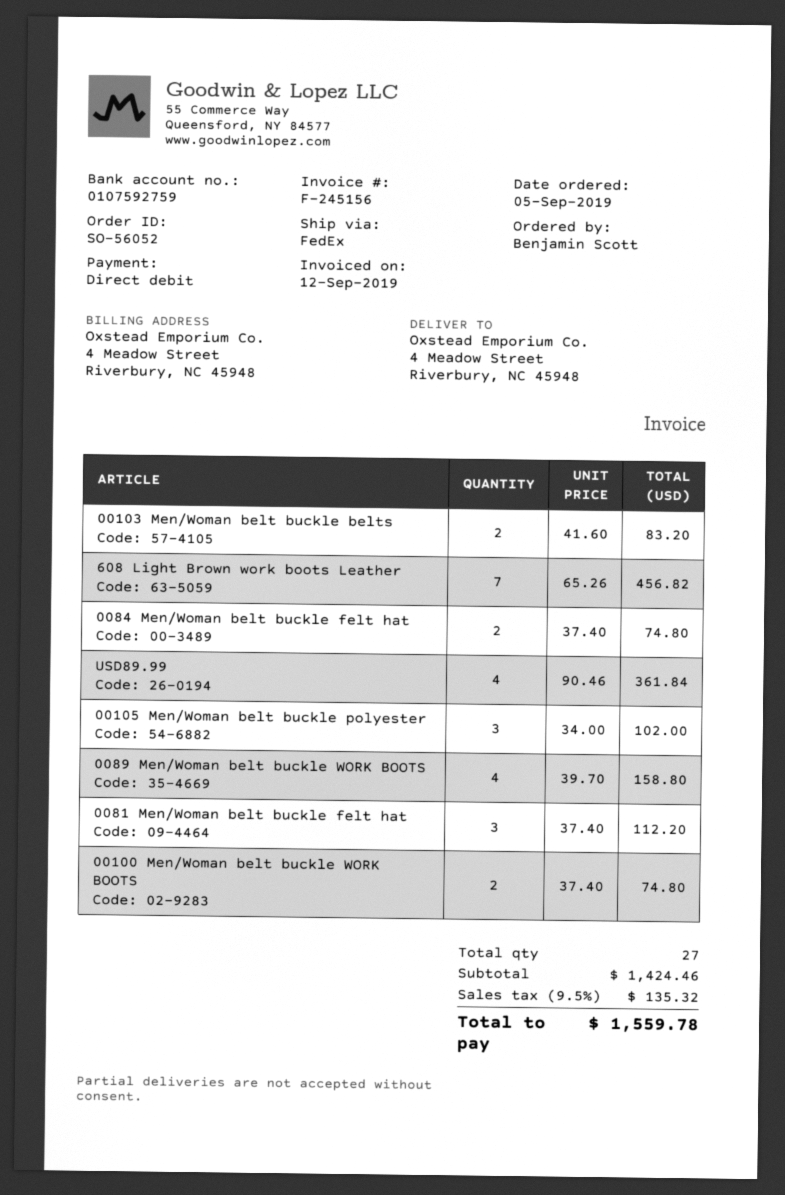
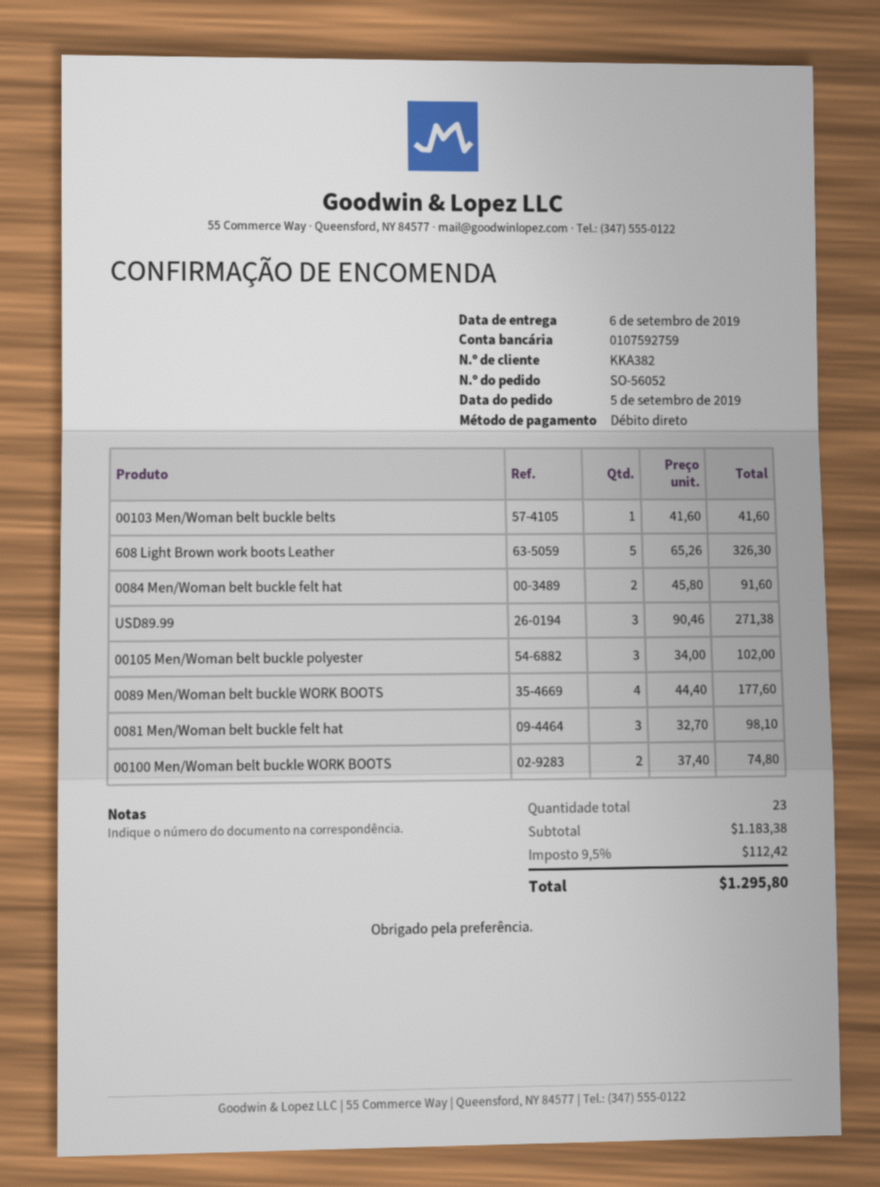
00103 Men/Woman belt buckle belts: 2 x 41.60 = 83.20 -> 1 x 41.60 = 41.60
608 Light Brown work boots Leather: 7 x 65.26 = 456.82 -> 5 x 65.26 = 326.30
0084 Men/Woman belt buckle felt hat: 2 x 37.40 = 74.80 -> 2 x 45.80 = 91.60
USD89.99: 4 x 90.46 = 361.84 -> 3 x 90.46 = 271.38
0089 Men/Woman belt buckle WORK BOOTS: 4 x 39.70 = 158.80 -> 4 x 44.40 = 177.60
0081 Men/Woman belt buckle felt hat: 3 x 37.40 = 112.20 -> 3 x 32.70 = 98.10
total quantity: 27 -> 23
subtotal: 1424.46 -> 1183.38
tax: 9.5% = 135.32 -> 9.5% = 112.42
total: 1559.78 -> 1295.80

